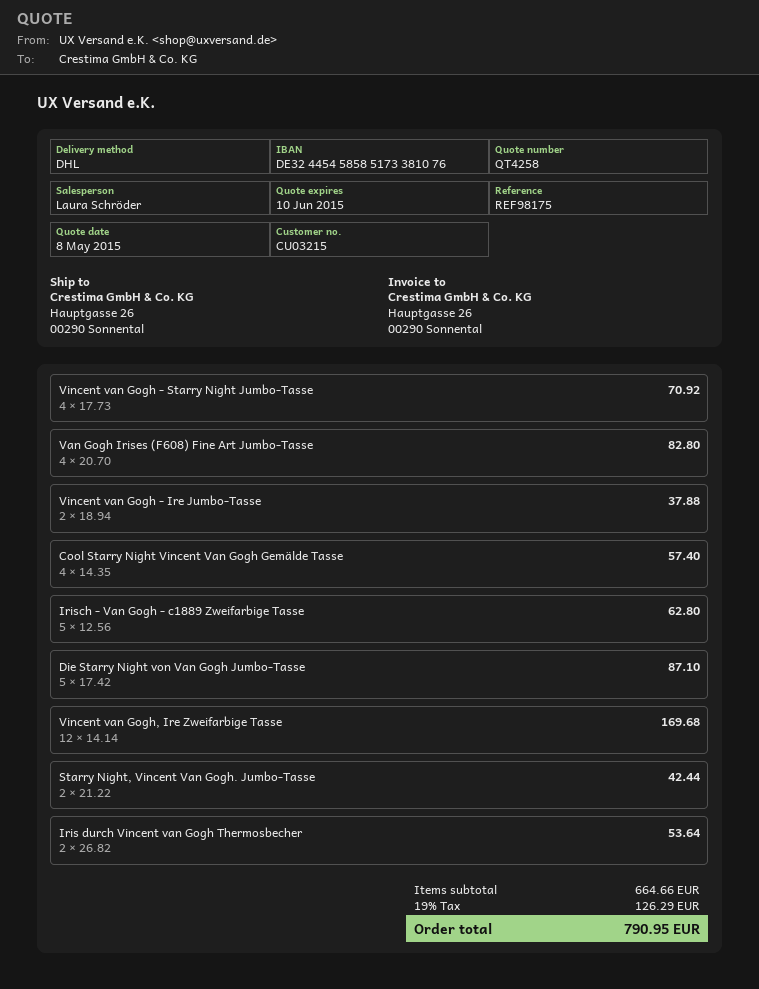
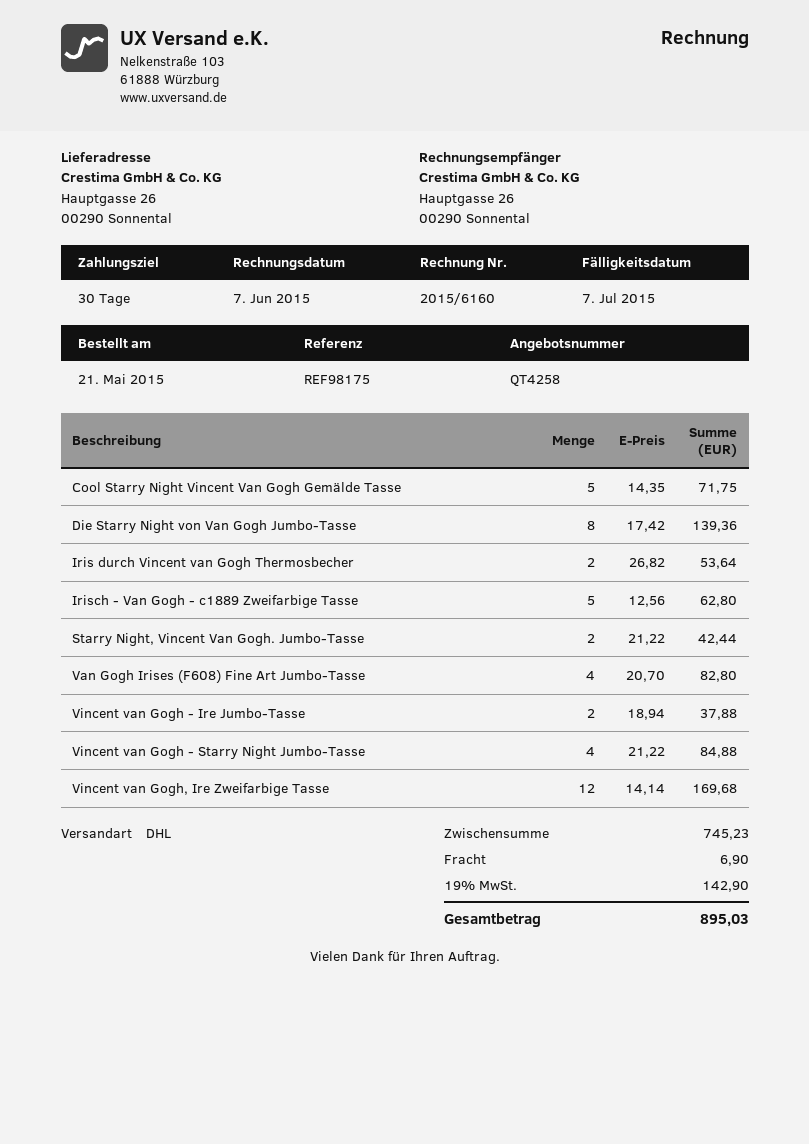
Vincent van Gogh - Starry Night Jumbo-Tasse: 4 x 17.73 = 70.92 -> 4 x 21.22 = 84.88
Cool Starry Night Vincent Van Gogh Gemälde Tasse: 4 x 14.35 = 57.40 -> 5 x 14.35 = 71.75
Die Starry Night von Van Gogh Jumbo-Tasse: 5 x 17.42 = 87.10 -> 8 x 17.42 = 139.36
subtotal: 664.66 -> 745.23
shipping: none -> 6.90
tax: 19% = 126.29 -> 19% = 142.90
total: 790.95 -> 895.03

